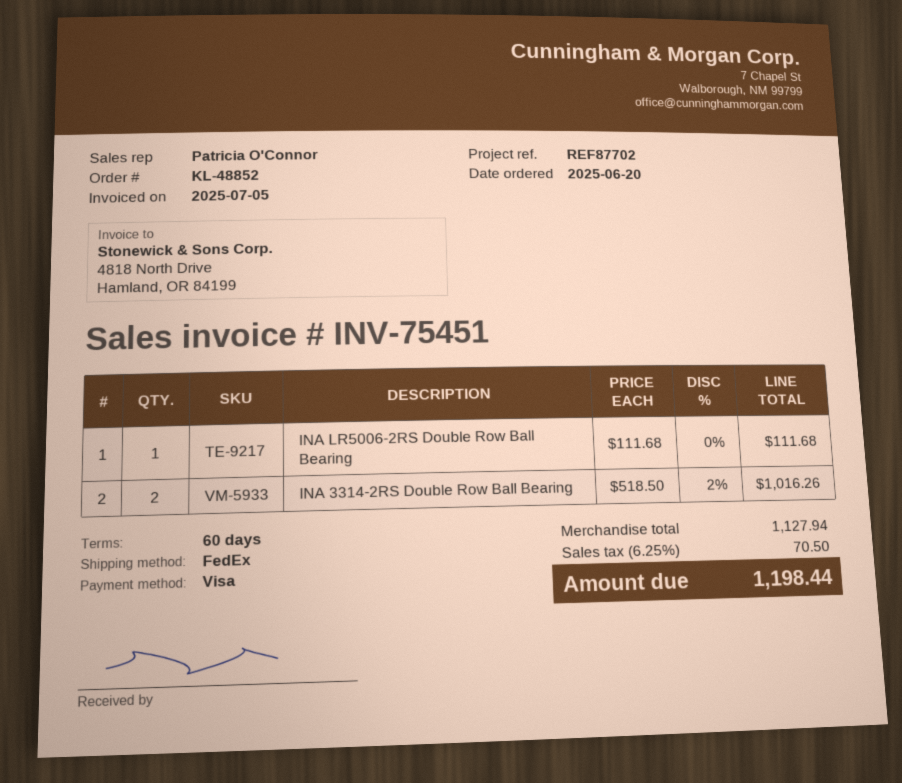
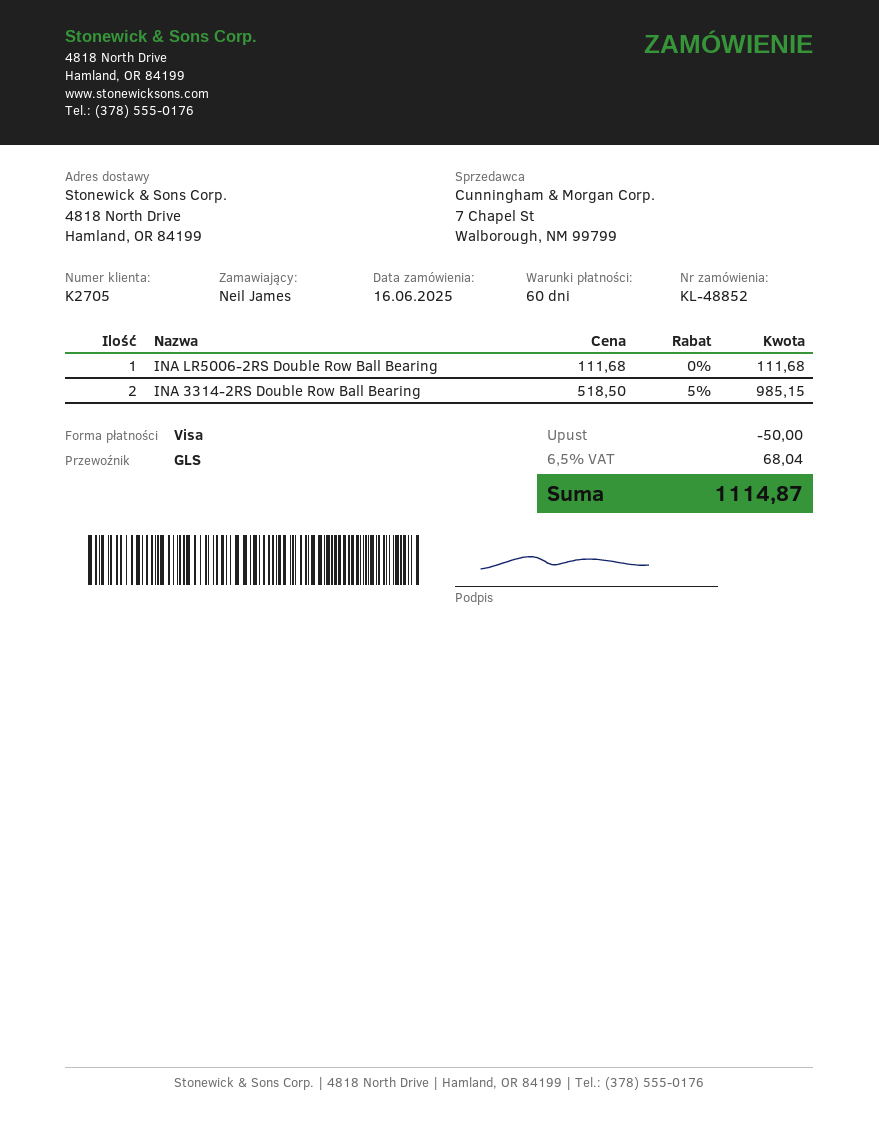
order date: 2025-06-20 -> 2025-06-16
shipping method: FedEx -> GLS
INA 3314-2RS Double Row Ball Bearing: 2 x 518.50 - 2% = 1016.26 -> 2 x 518.50 - 5% = 985.15
discount: none -> 50.00
tax: 6.25% = 70.50 -> 6.5% = 68.04
total: 1198.44 -> 1114.87

